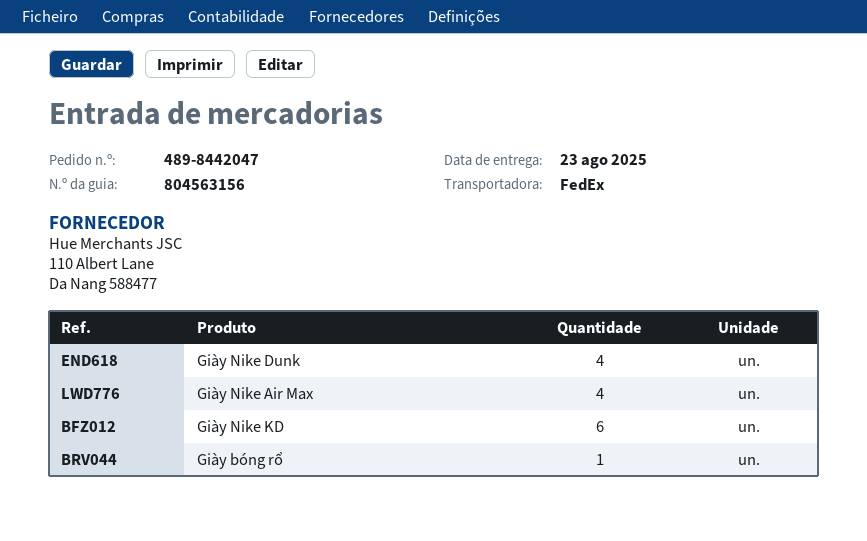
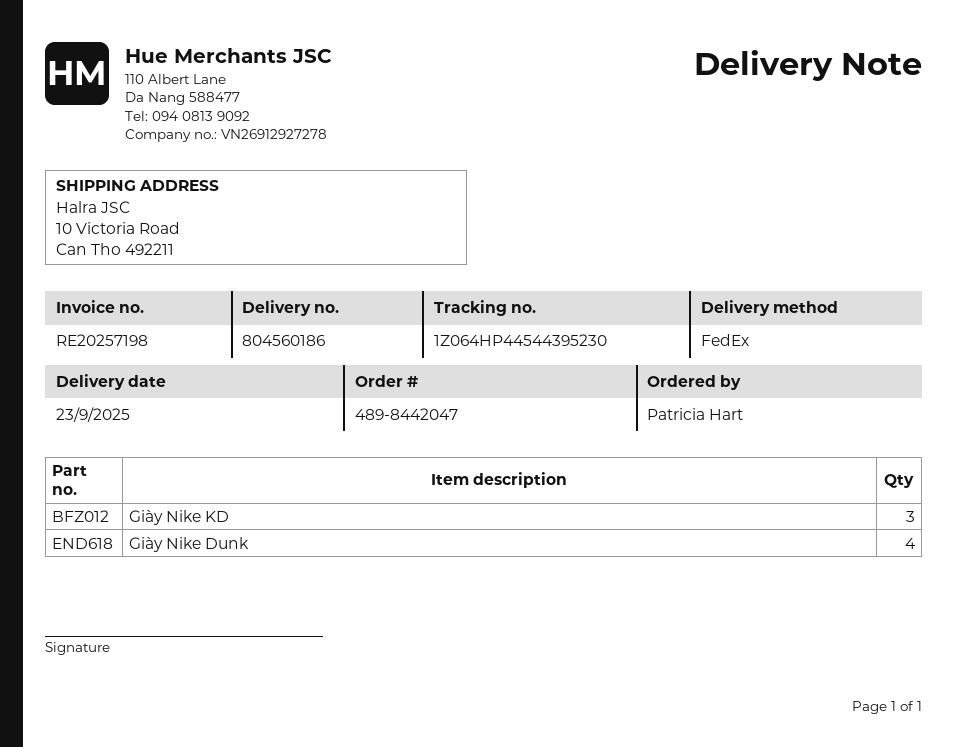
delivery note number: 804563156 -> 804560186
delivery date: 2025-08-23 -> 2025-09-23
Giày Nike Air Max: 4 -> none
Giày Nike KD: 6 -> 3
Giày bóng rổ: 1 -> none

